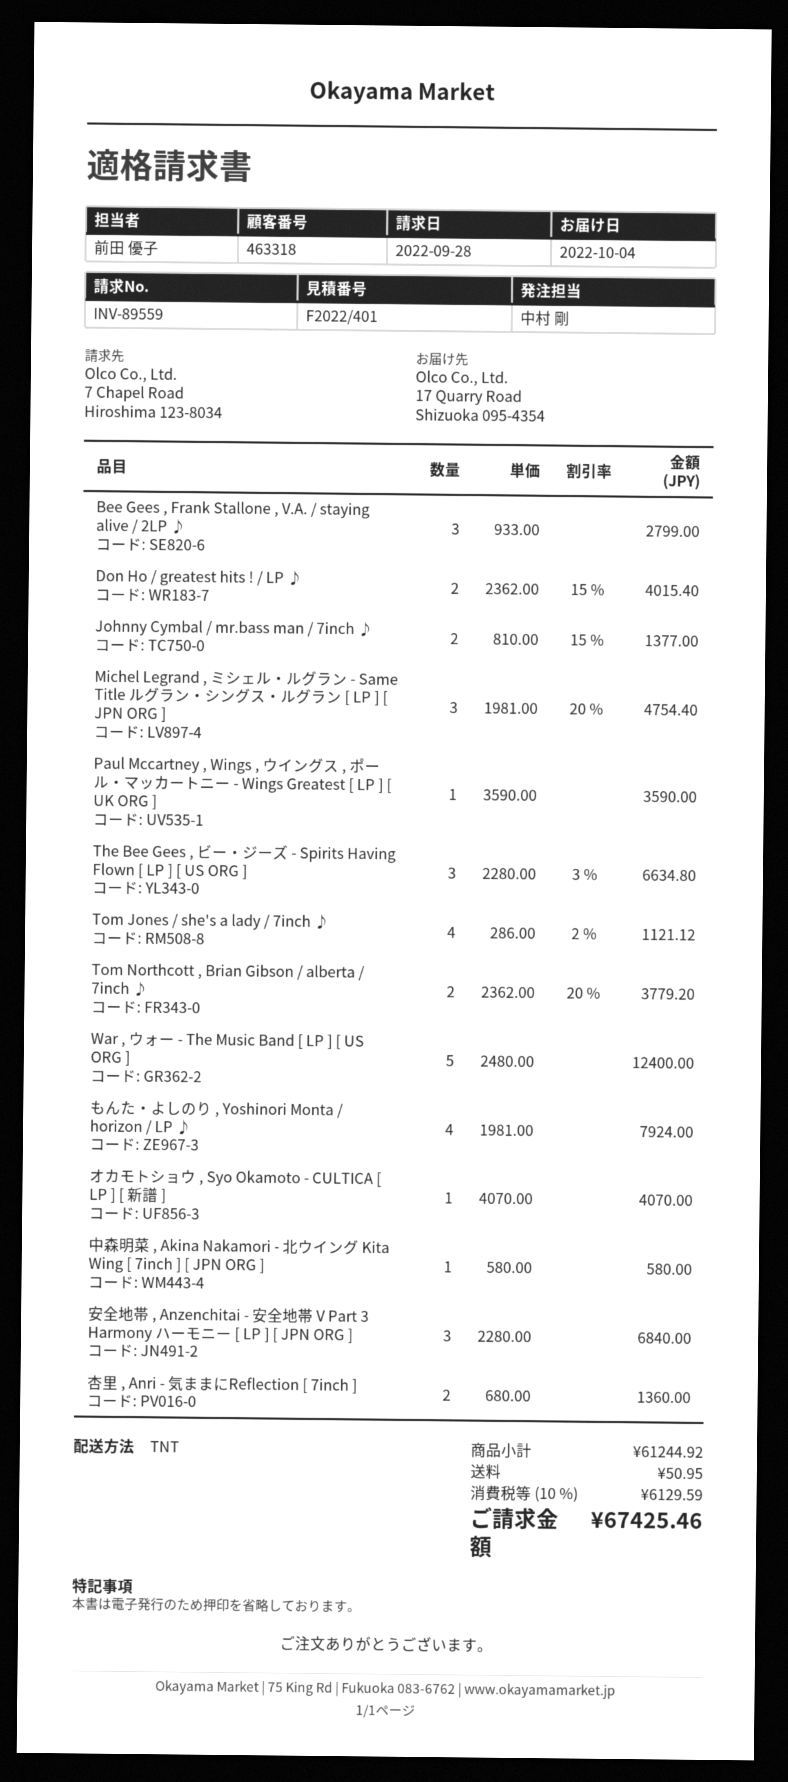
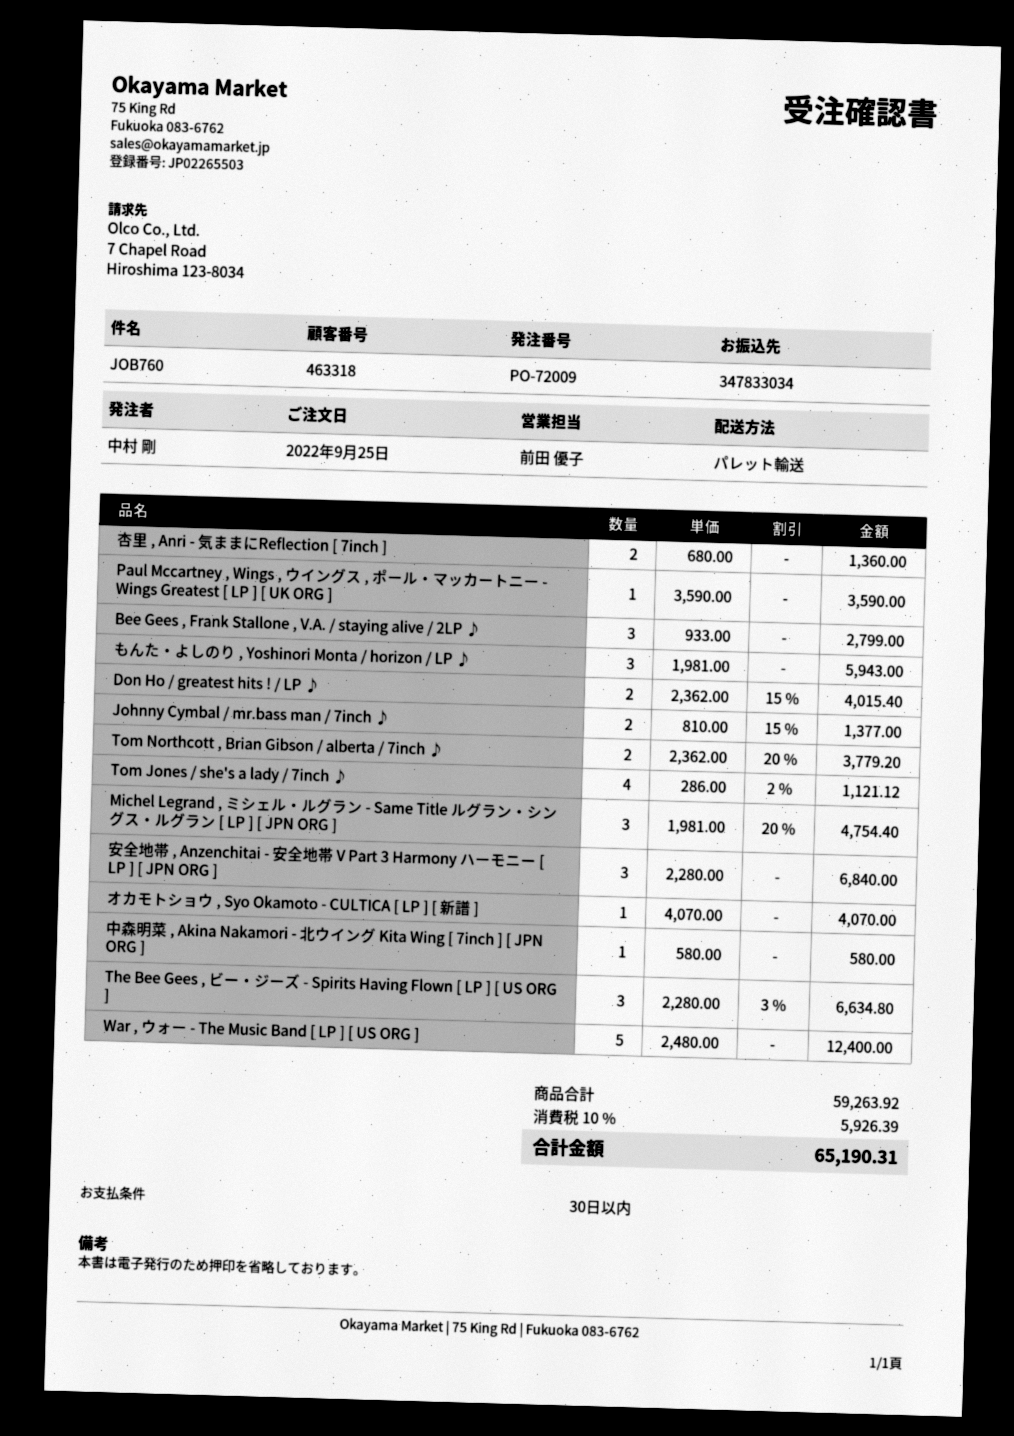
shipping method: TNT -> pallet freight
もんた・よしのり , Yoshinori Monta / horizon / LP ♪: 4 x 1981.00 = 7924.00 -> 3 x 1981.00 = 5943.00
subtotal: 61244.92 -> 59263.92
shipping: 50.95 -> none
tax: 10% = 6129.59 -> 10% = 5926.39
total: 67425.46 -> 65190.31

